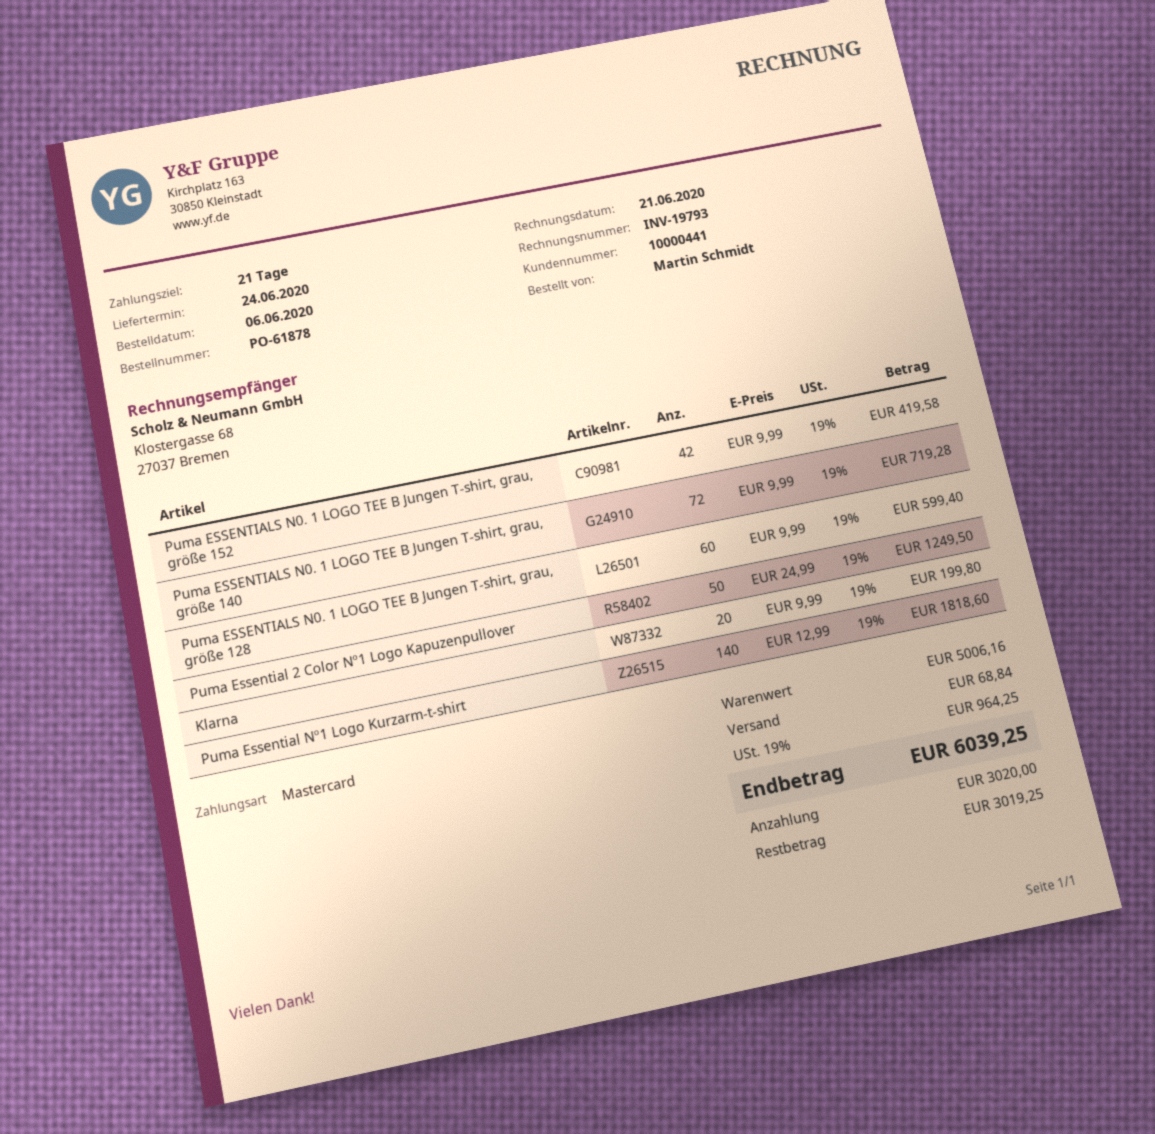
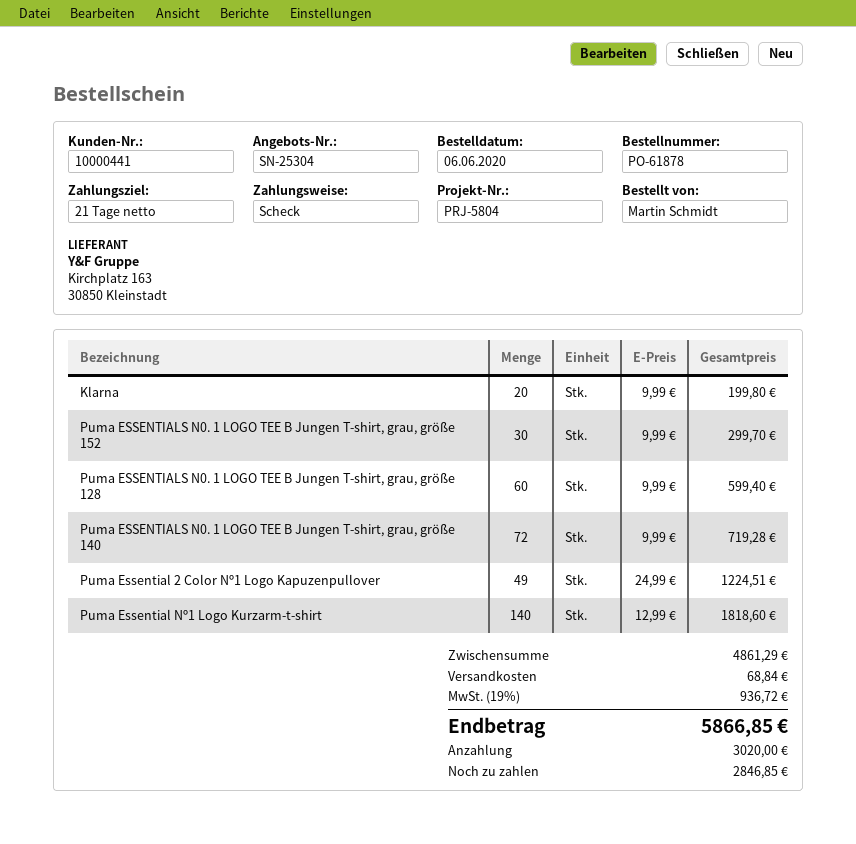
payment method: Mastercard -> cheque
Puma ESSENTIALS N0. 1 LOGO TEE B Jungen T-shirt, grau, größe 152: 42 x 9.99 = 419.58 -> 30 x 9.99 = 299.70
Puma Essential 2 Color Nº1 Logo Kapuzenpullover: 50 x 24.99 = 1249.50 -> 49 x 24.99 = 1224.51
subtotal: 5006.16 -> 4861.29
tax: 19% = 964.25 -> 19% = 936.72
total: 6039.25 -> 5866.85
balance: 3019.25 -> 2846.85

